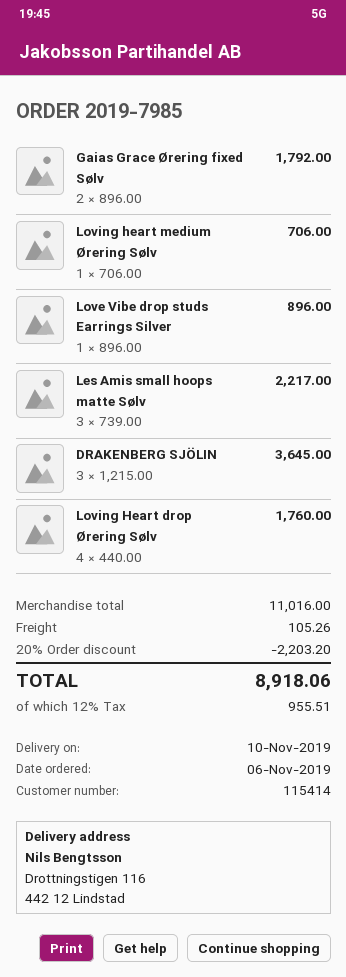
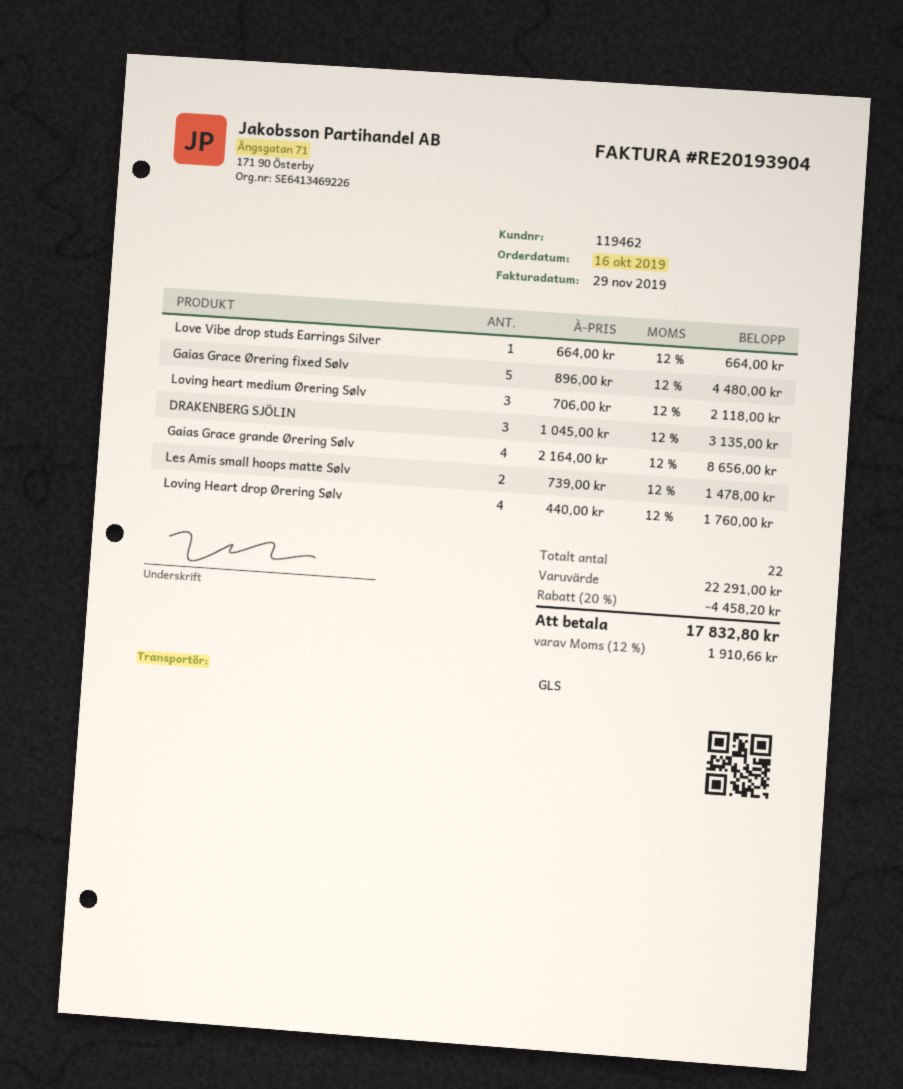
order date: 2019-11-06 -> 2019-10-16
customer number: 115414 -> 119462
Gaias Grace Ørering fixed Sølv: 2 x 896.00 = 1792.00 -> 5 x 896.00 = 4480.00
Loving heart medium Ørering Sølv: 1 x 706.00 = 706.00 -> 3 x 706.00 = 2118.00
Love Vibe drop studs Earrings Silver: 1 x 896.00 = 896.00 -> 1 x 664.00 = 664.00
Les Amis small hoops matte Sølv: 3 x 739.00 = 2217.00 -> 2 x 739.00 = 1478.00
DRAKENBERG SJÖLIN: 3 x 1215.00 = 3645.00 -> 3 x 1045.00 = 3135.00
Gaias Grace grande Ørering Sølv: none -> 4 x 2164.00 = 8656.00
subtotal: 11016.00 -> 22291.00
discount: 20% = 2203.20 -> 20% = 4458.20
shipping: 105.26 -> none
tax: 12% = 955.51 -> 12% = 1910.66
total: 8918.06 -> 17832.80

